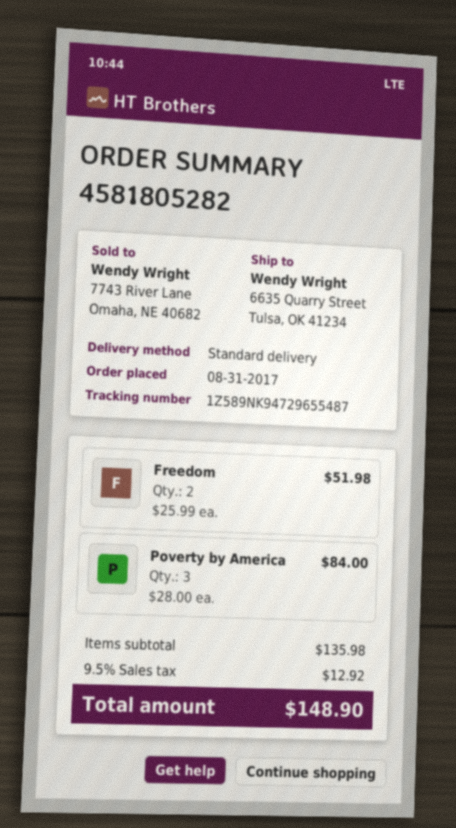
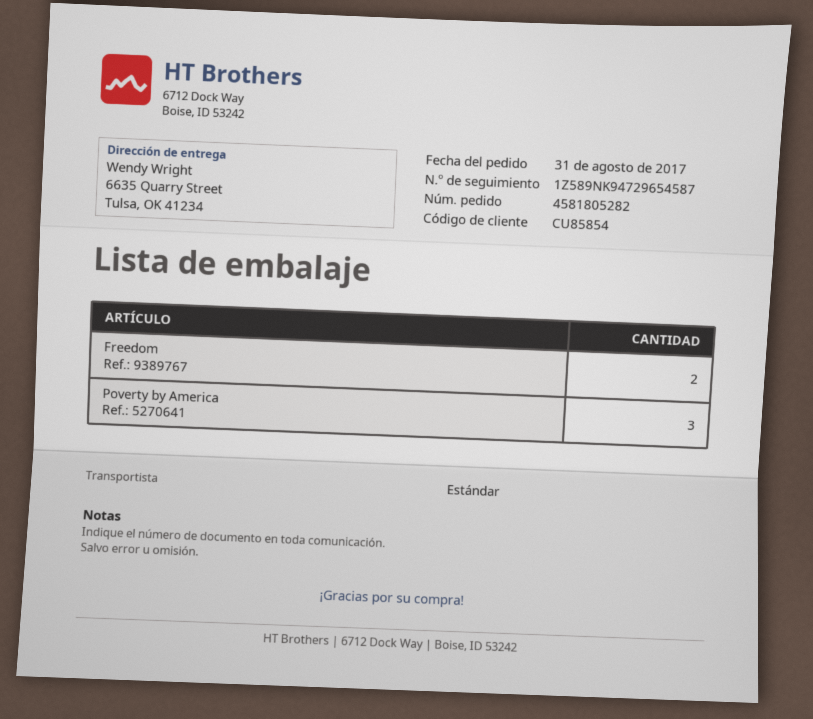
tracking number: 1Z589NK94729655487 -> 1Z589NK94729654587

